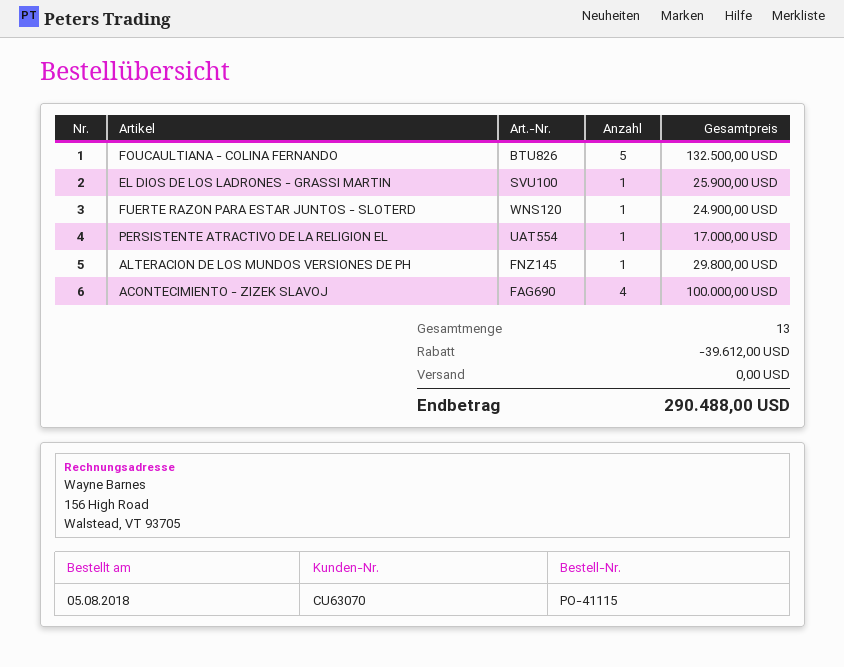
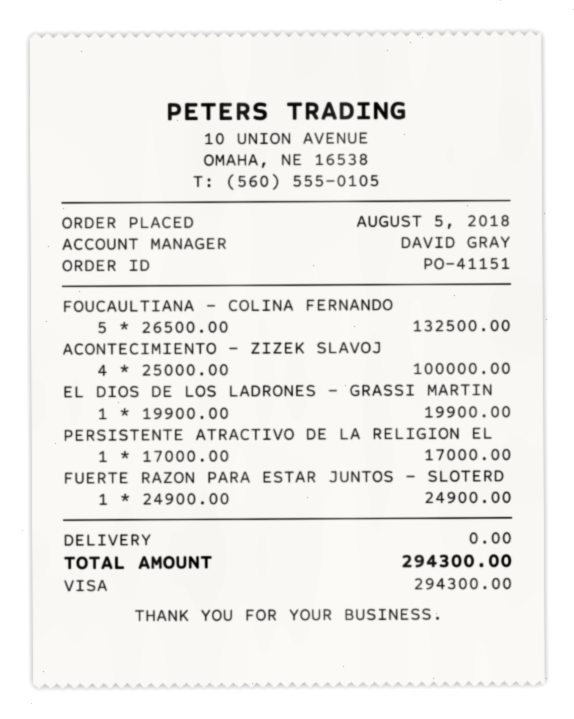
order number: PO-41115 -> PO-41151
EL DIOS DE LOS LADRONES - GRASSI MARTIN: 1 for 25900.00 -> 1 for 19900.00
ALTERACION DE LOS MUNDOS VERSIONES DE PH: 1 for 29800.00 -> none
discount: 39612.00 -> none
total: 290488.00 -> 294300.00

